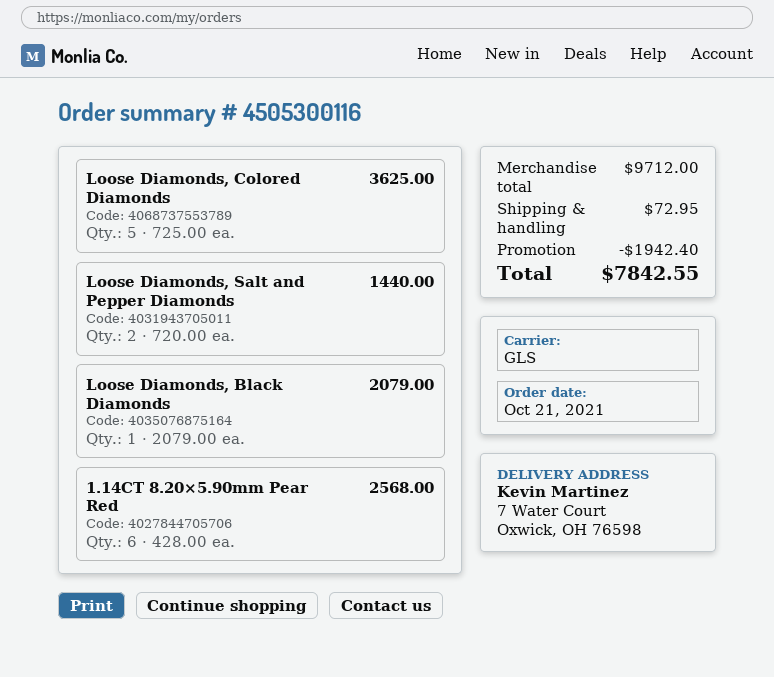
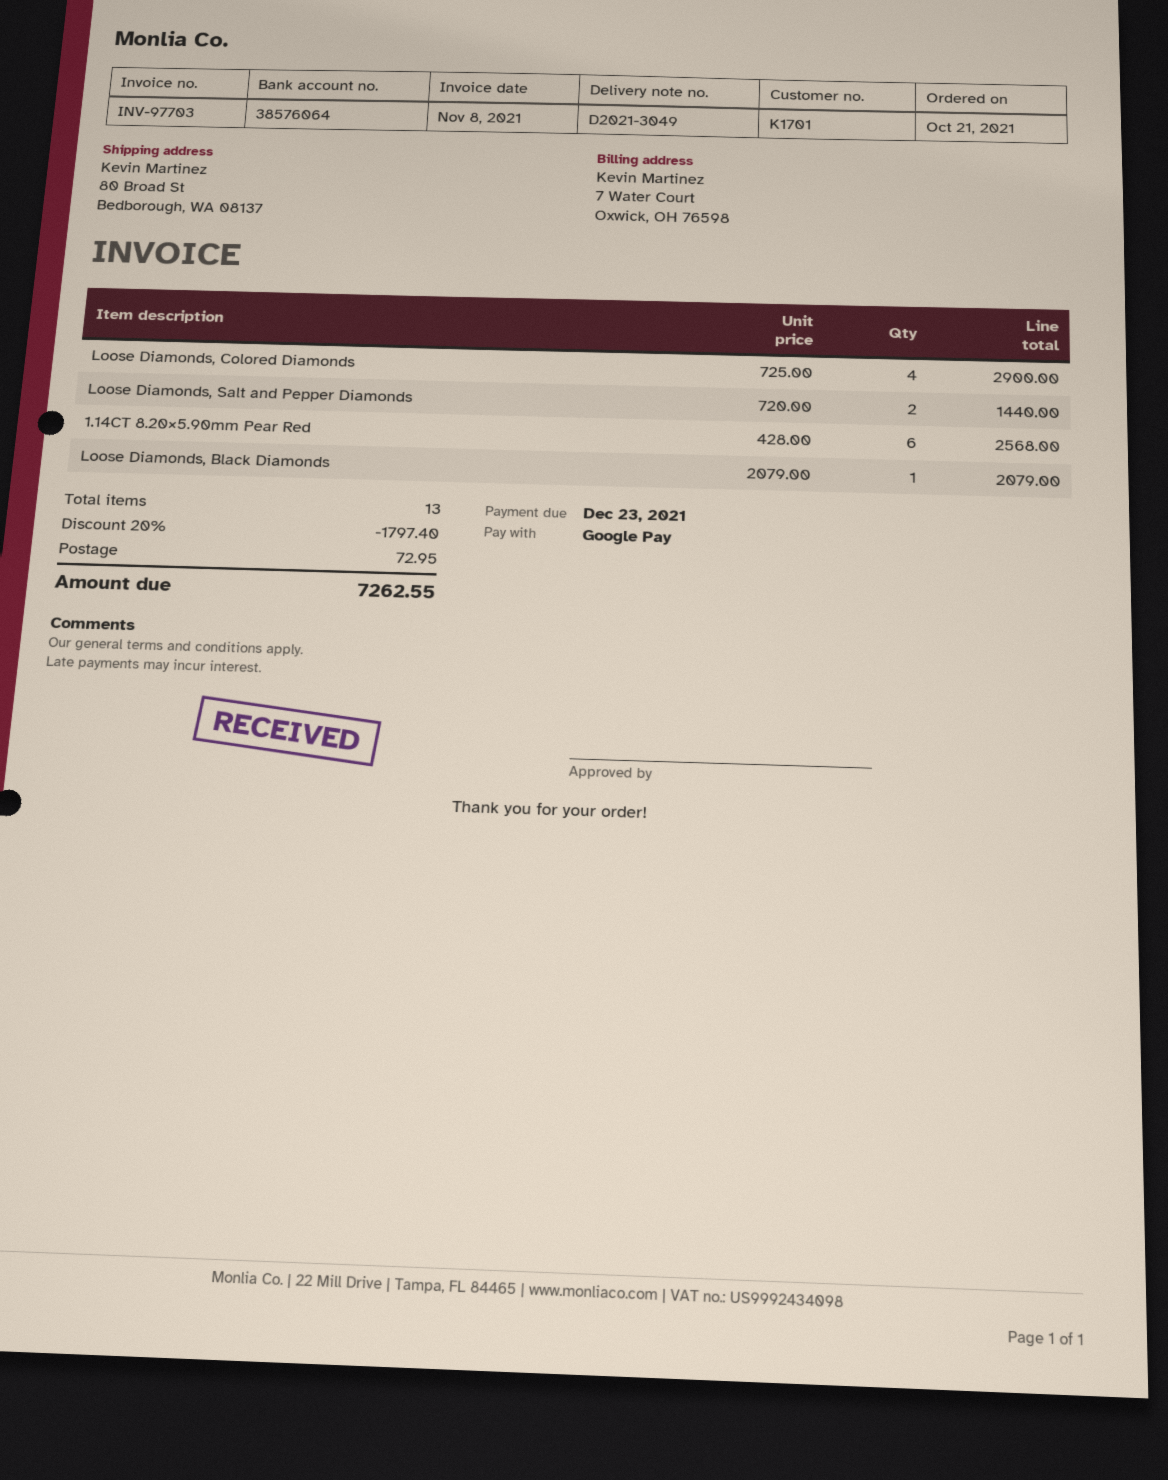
ship to: 7 Water Court, Oxwick, OH 76598 -> 80 Broad St, Bedborough, WA 08137
Loose Diamonds, Colored Diamonds: 5 x 725.00 = 3625.00 -> 4 x 725.00 = 2900.00
discount: 1942.40 -> 1797.40
total: 7842.55 -> 7262.55

